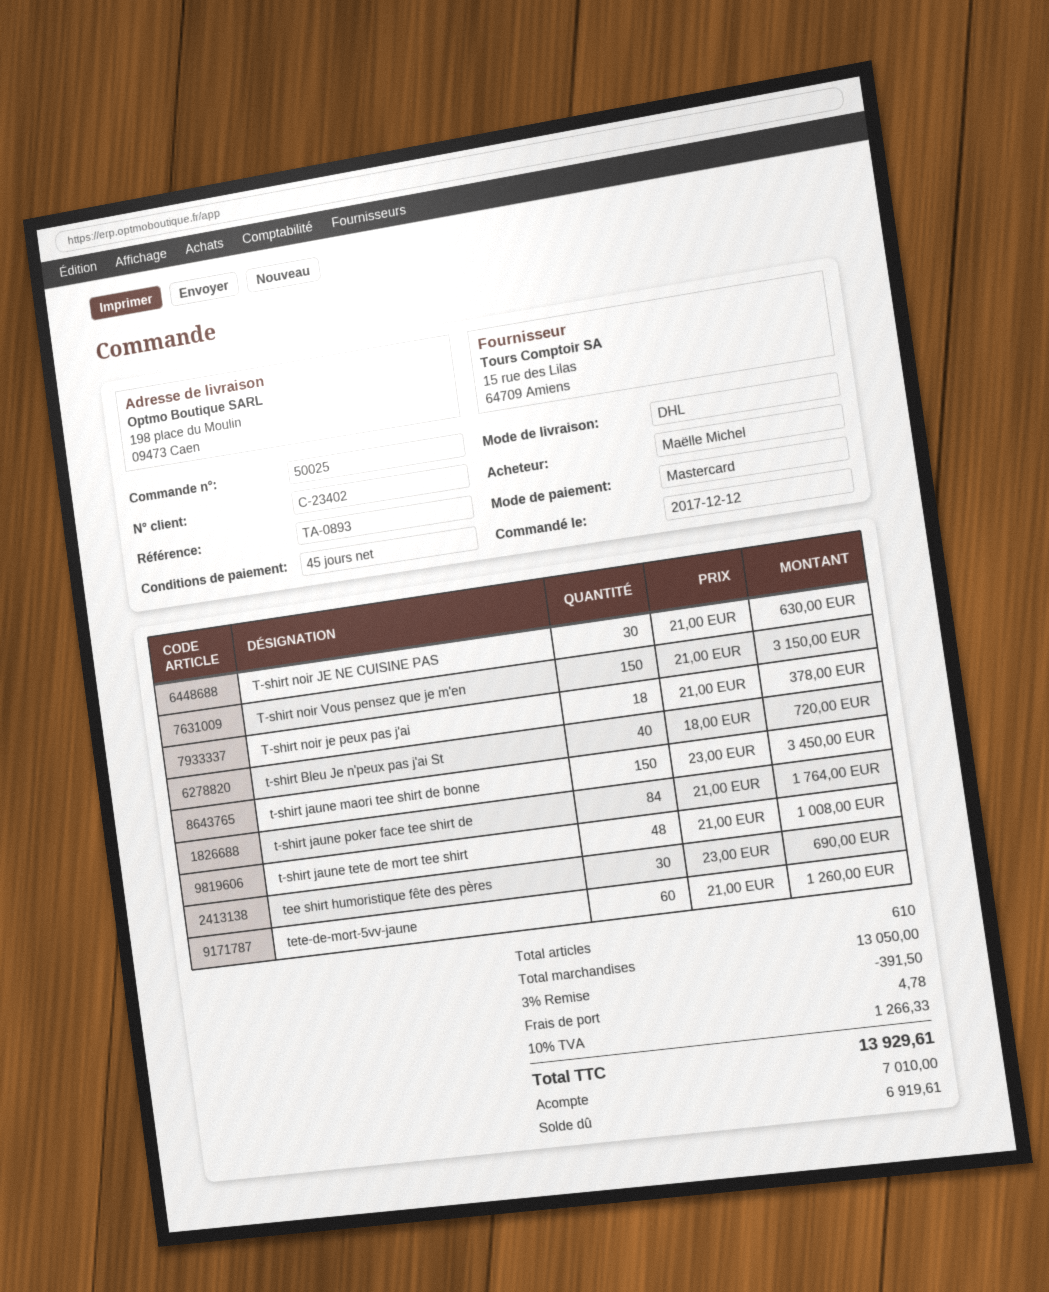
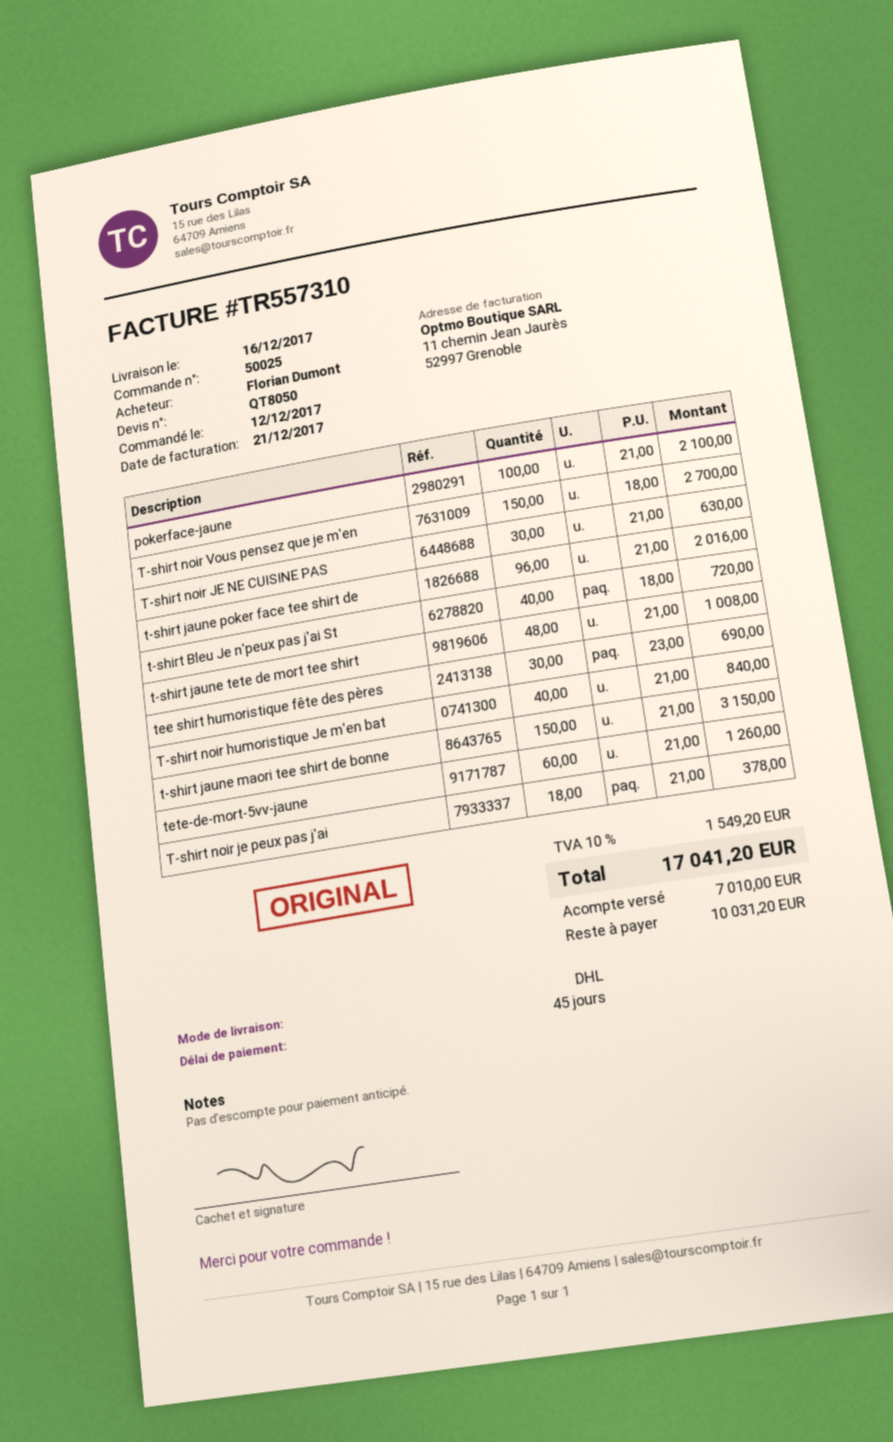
ordered by: Maëlle Michel -> Florian Dumont
T-shirt noir Vous pensez que je m'en: 150 x 21.00 = 3150.00 -> 150 x 18.00 = 2700.00
t-shirt jaune maori tee shirt de bonne: 150 x 23.00 = 3450.00 -> 150 x 21.00 = 3150.00
t-shirt jaune poker face tee shirt de: 84 x 21.00 = 1764.00 -> 96 x 21.00 = 2016.00
pokerface-jaune: none -> 100 x 21.00 = 2100.00
T-shirt noir humoristique Je m'en bat: none -> 40 x 21.00 = 840.00
discount: 3% = 391.50 -> none
shipping: 4.78 -> none
tax: 10% = 1266.33 -> 10% = 1549.20
total: 13929.61 -> 17041.20
balance: 6919.61 -> 10031.20

